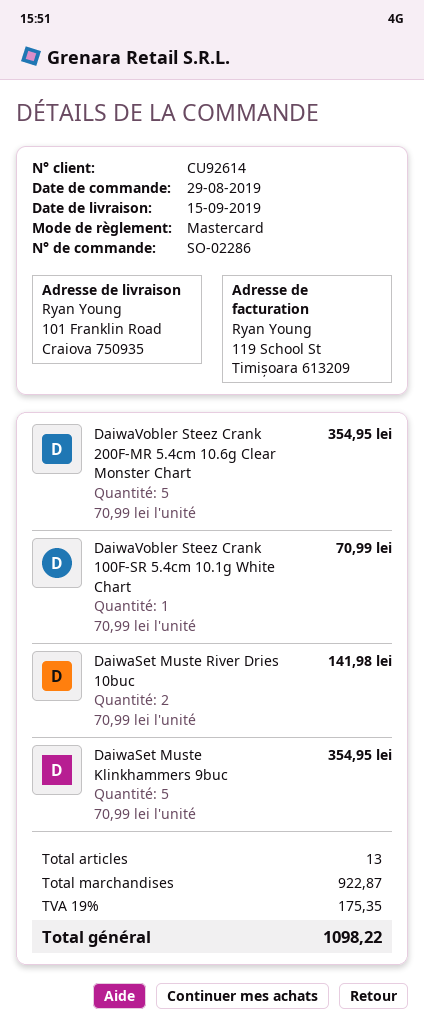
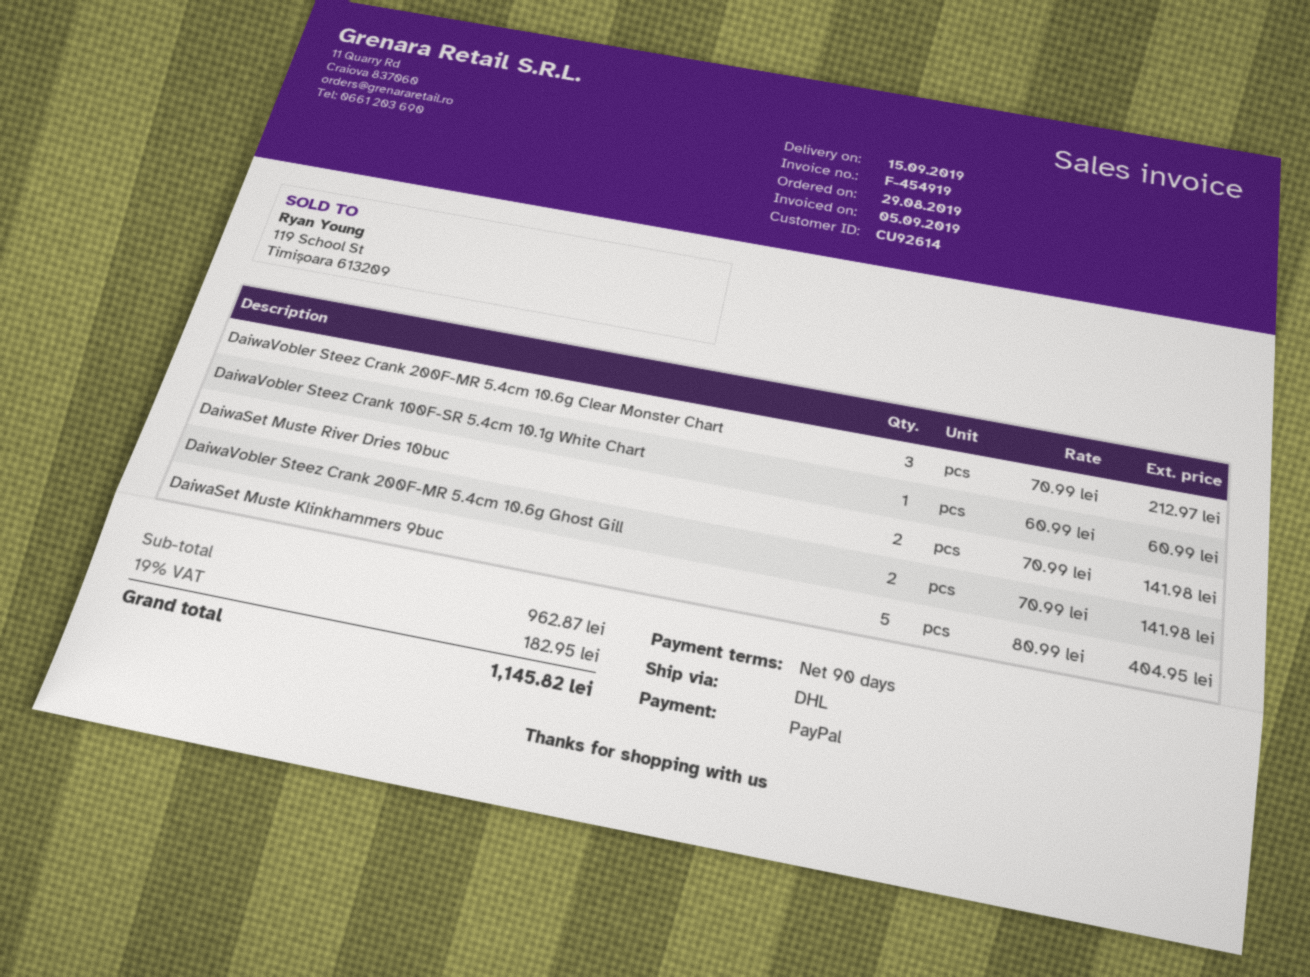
payment method: Mastercard -> PayPal
DaiwaVobler Steez Crank 200F-MR 5.4cm 10.6g Clear Monster Chart: 5 x 70.99 = 354.95 -> 3 x 70.99 = 212.97
DaiwaVobler Steez Crank 100F-SR 5.4cm 10.1g White Chart: 1 x 70.99 = 70.99 -> 1 x 60.99 = 60.99
DaiwaSet Muste Klinkhammers 9buc: 5 x 70.99 = 354.95 -> 5 x 80.99 = 404.95
DaiwaVobler Steez Crank 200F-MR 5.4cm 10.6g Ghost Gill: none -> 2 x 70.99 = 141.98
subtotal: 922.87 -> 962.87
tax: 19% = 175.35 -> 19% = 182.95
total: 1098.22 -> 1145.82

